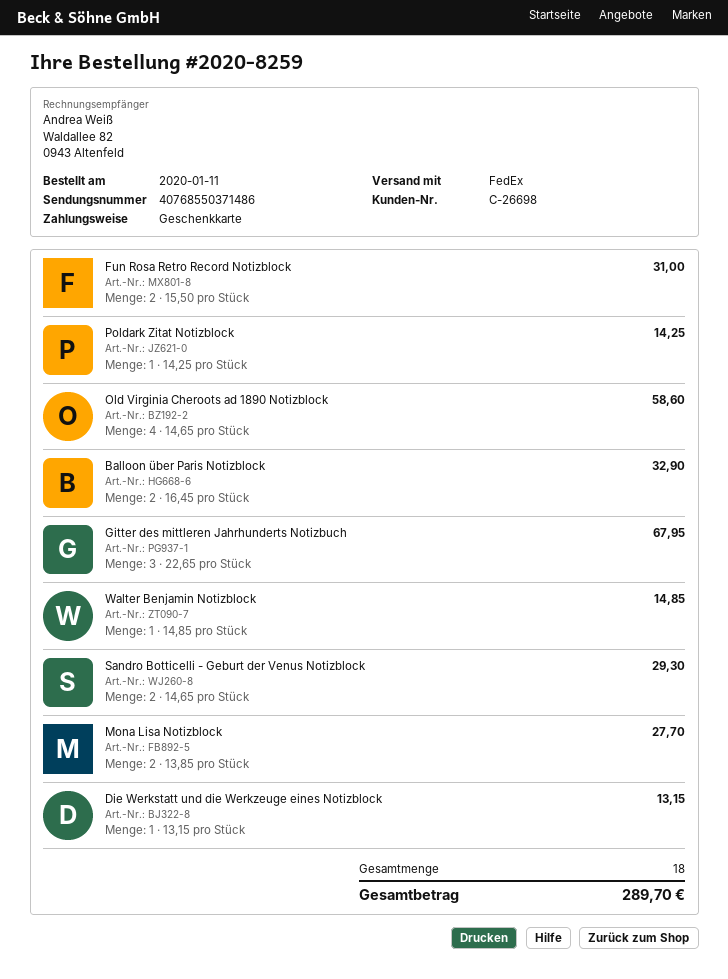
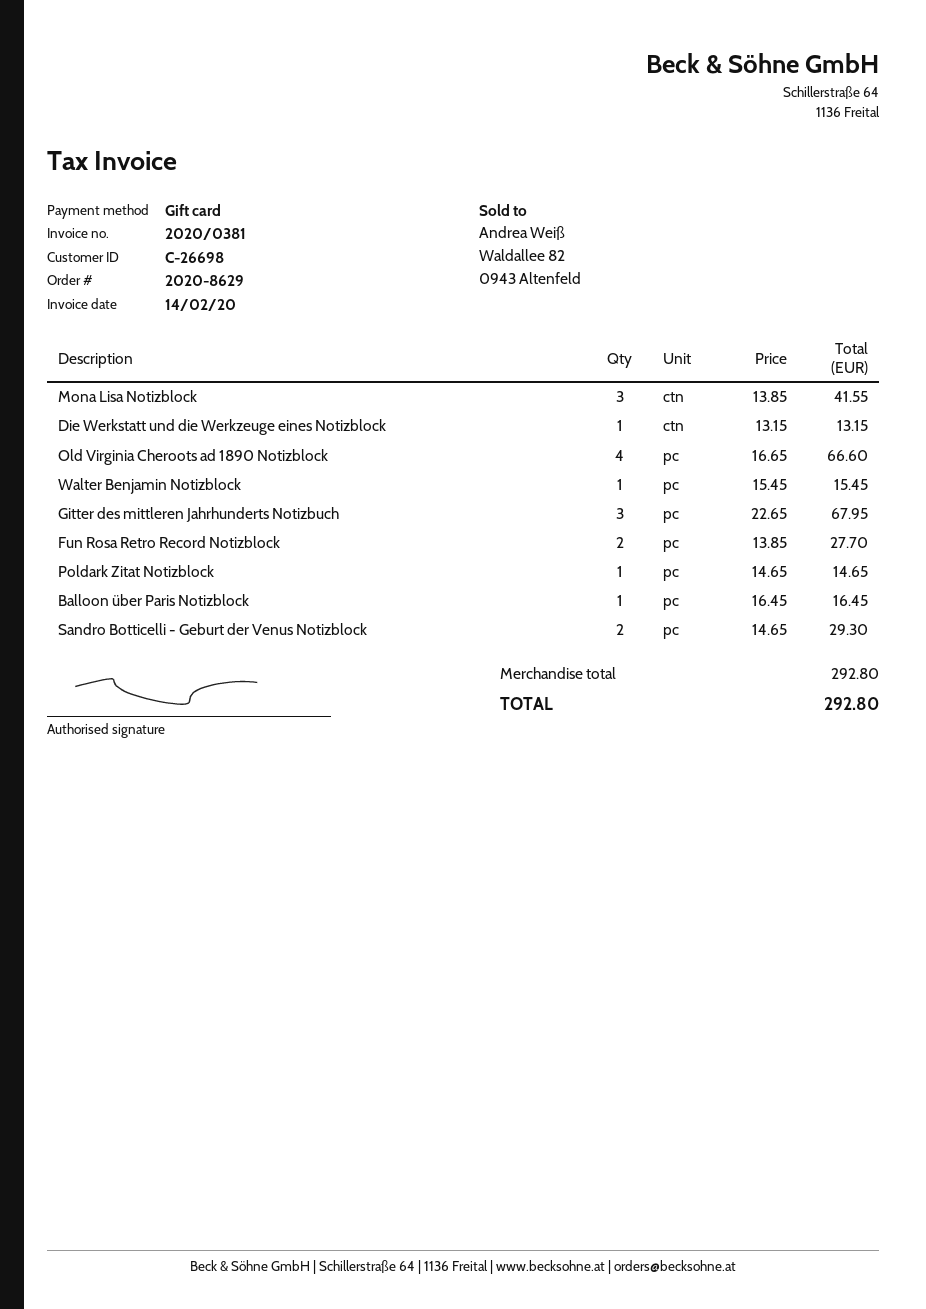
order number: 2020-8259 -> 2020-8629
Fun Rosa Retro Record Notizblock: 2 x 15.50 = 31.00 -> 2 x 13.85 = 27.70
Poldark Zitat Notizblock: 1 x 14.25 = 14.25 -> 1 x 14.65 = 14.65
Old Virginia Cheroots ad 1890 Notizblock: 4 x 14.65 = 58.60 -> 4 x 16.65 = 66.60
Balloon über Paris Notizblock: 2 x 16.45 = 32.90 -> 1 x 16.45 = 16.45
Walter Benjamin Notizblock: 1 x 14.85 = 14.85 -> 1 x 15.45 = 15.45
Mona Lisa Notizblock: 2 x 13.85 = 27.70 -> 3 x 13.85 = 41.55
total: 289.70 -> 292.80

